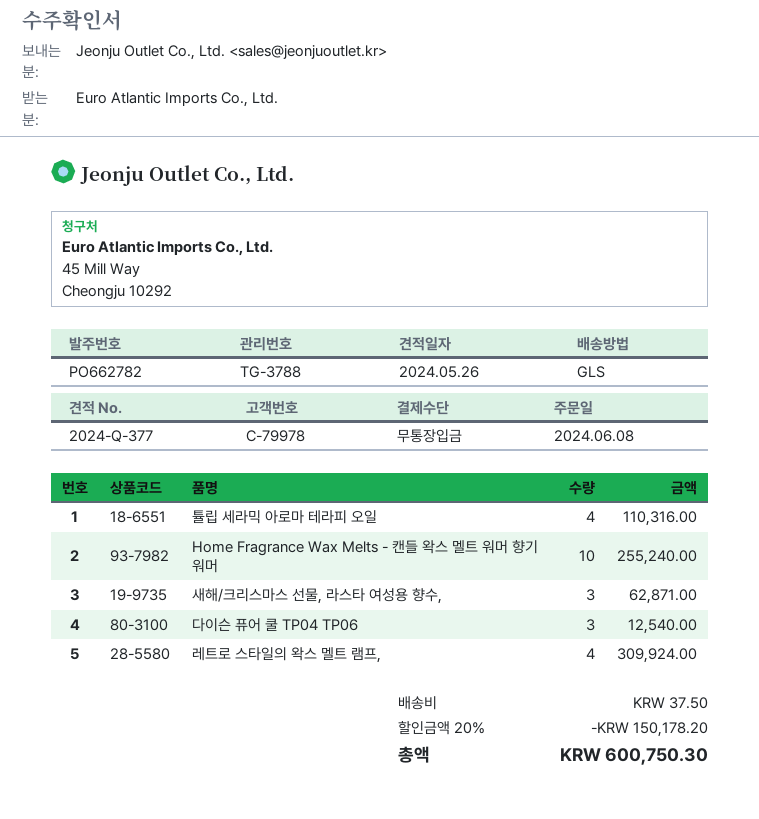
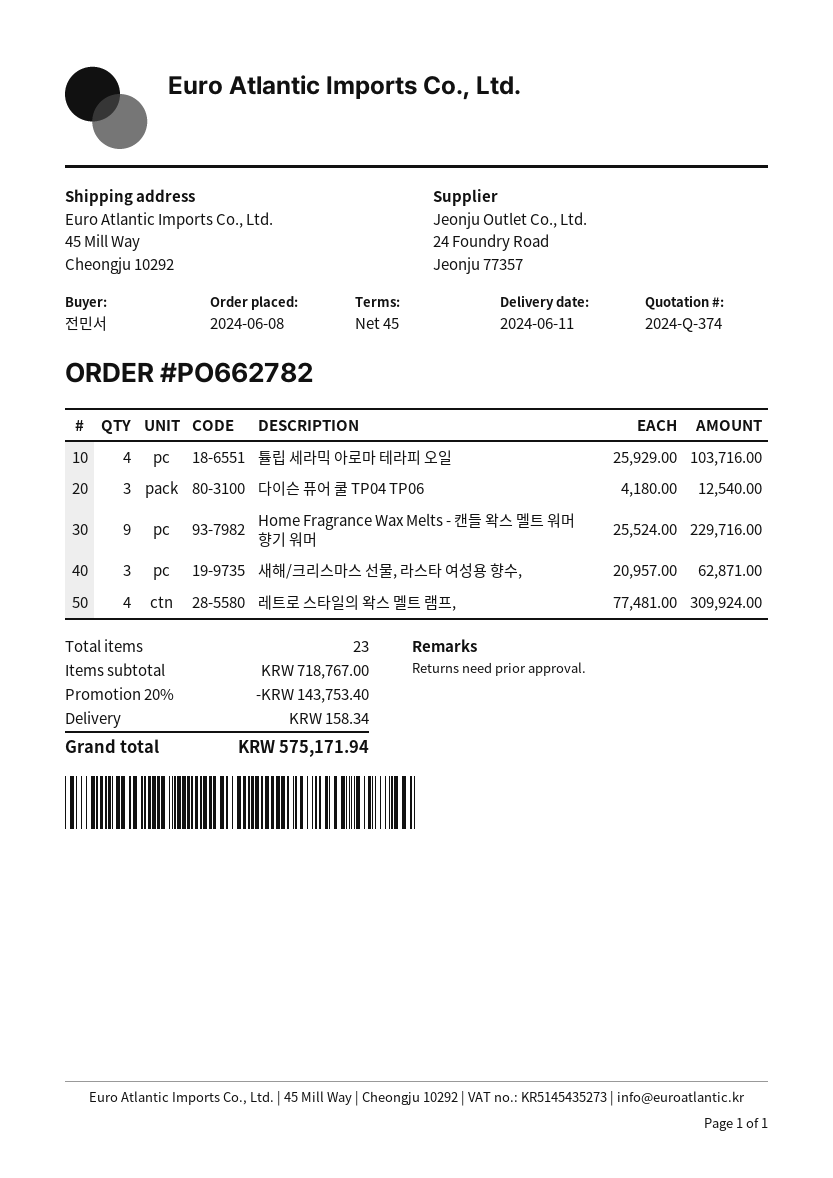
quote number: 2024-Q-377 -> 2024-Q-374
튤립 세라믹 아로마 테라피 오일: 4 for 110316.00 -> 4 for 103716.00
Home Fragrance Wax Melts - 캔들 왁스 멜트 워머 향기 워머: 10 for 255240.00 -> 9 for 229716.00
discount: 20% = 150178.20 -> 20% = 143753.40
shipping: 37.50 -> 158.34
total: 600750.30 -> 575171.94

